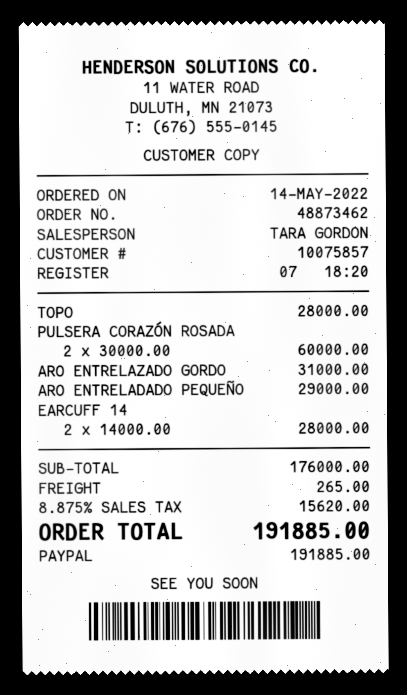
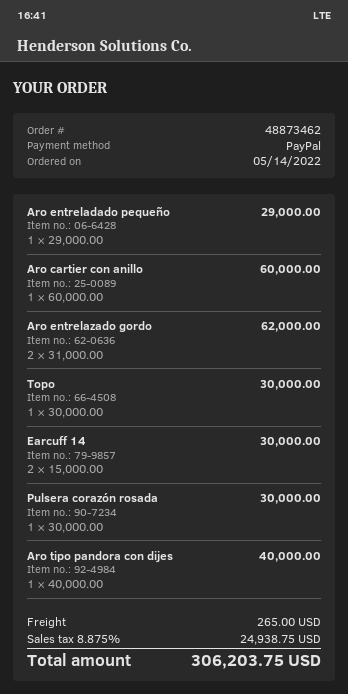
TOPO: 1 x 28000.00 = 28000.00 -> 1 x 30000.00 = 30000.00
PULSERA CORAZÓN ROSADA: 2 x 30000.00 = 60000.00 -> 1 x 30000.00 = 30000.00
ARO ENTRELAZADO GORDO: 1 x 31000.00 = 31000.00 -> 2 x 31000.00 = 62000.00
EARCUFF 14: 2 x 14000.00 = 28000.00 -> 2 x 15000.00 = 30000.00
Aro cartier con anillo: none -> 1 x 60000.00 = 60000.00
Aro tipo pandora con dijes: none -> 1 x 40000.00 = 40000.00
tax: 8.875% = 15620.00 -> 8.875% = 24938.75
total: 191885.00 -> 306203.75

